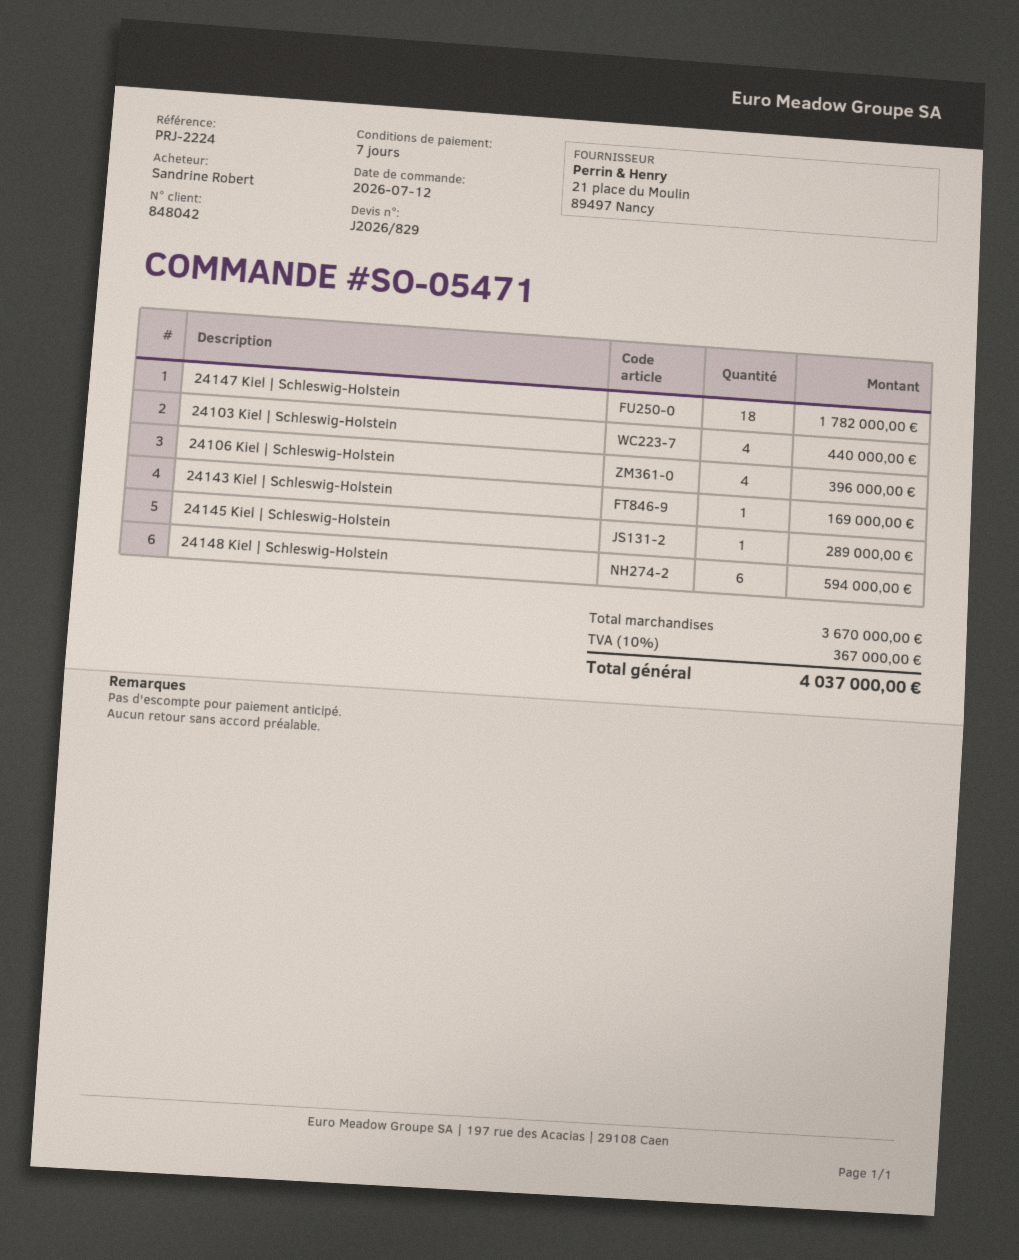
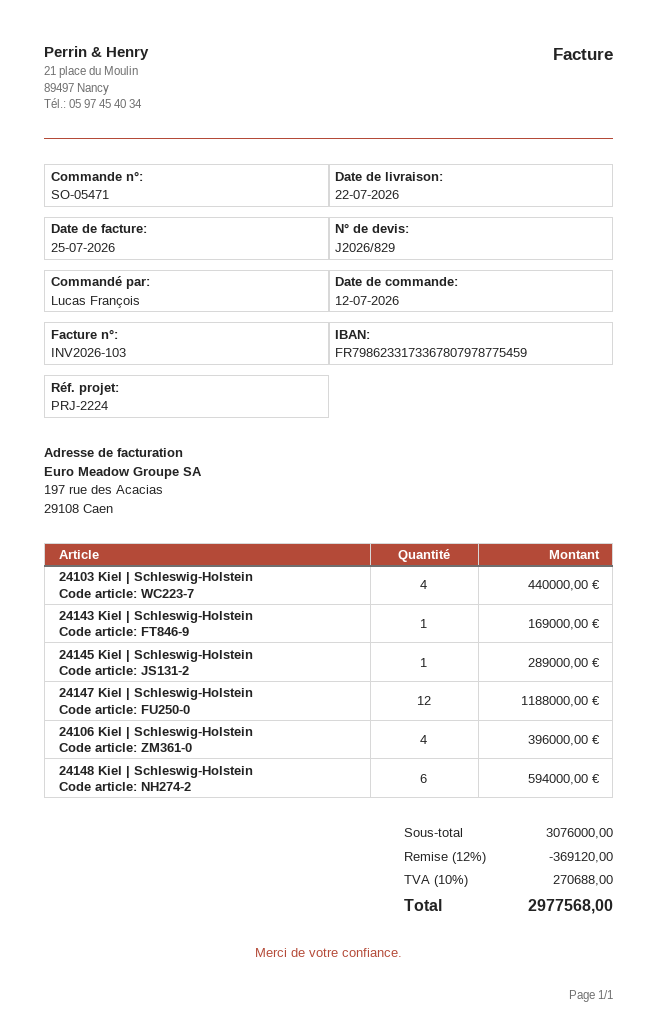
ordered by: Sandrine Robert -> Lucas François
24147 Kiel | Schleswig-Holstein: 18 for 1782000.00 -> 12 for 1188000.00
subtotal: 3670000.00 -> 3076000.00
discount: none -> 12% = 369120.00
tax: 10% = 367000.00 -> 10% = 270688.00
total: 4037000.00 -> 2977568.00

